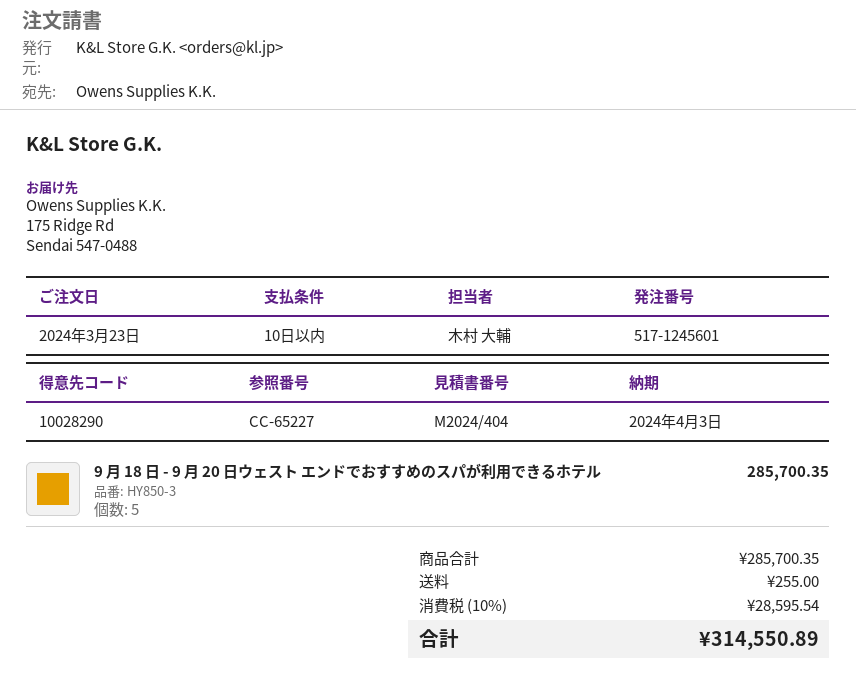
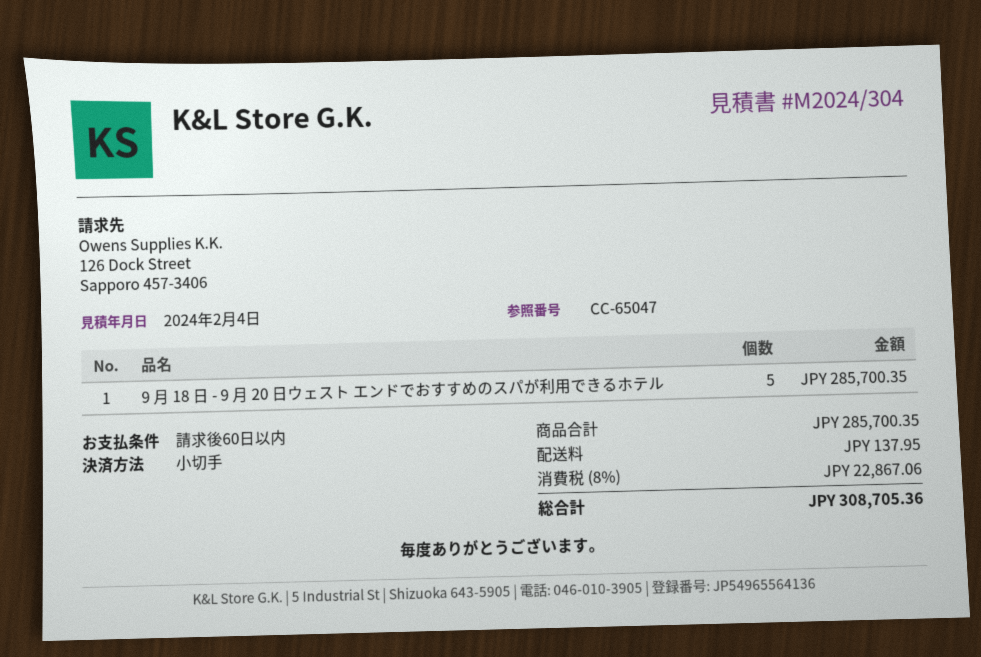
quote number: M2024/404 -> M2024/304
payment terms: 10 days -> 60 days
reference: CC-65227 -> CC-65047
shipping: 255.00 -> 137.95
tax: 10% = 28595.54 -> 8% = 22867.06
total: 314550.89 -> 308705.36

